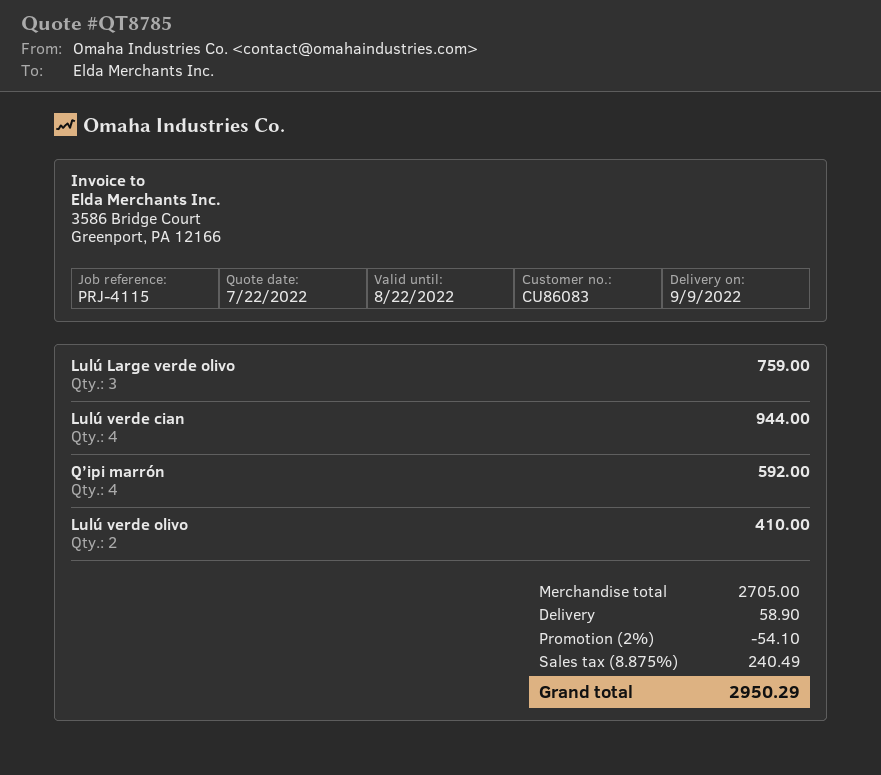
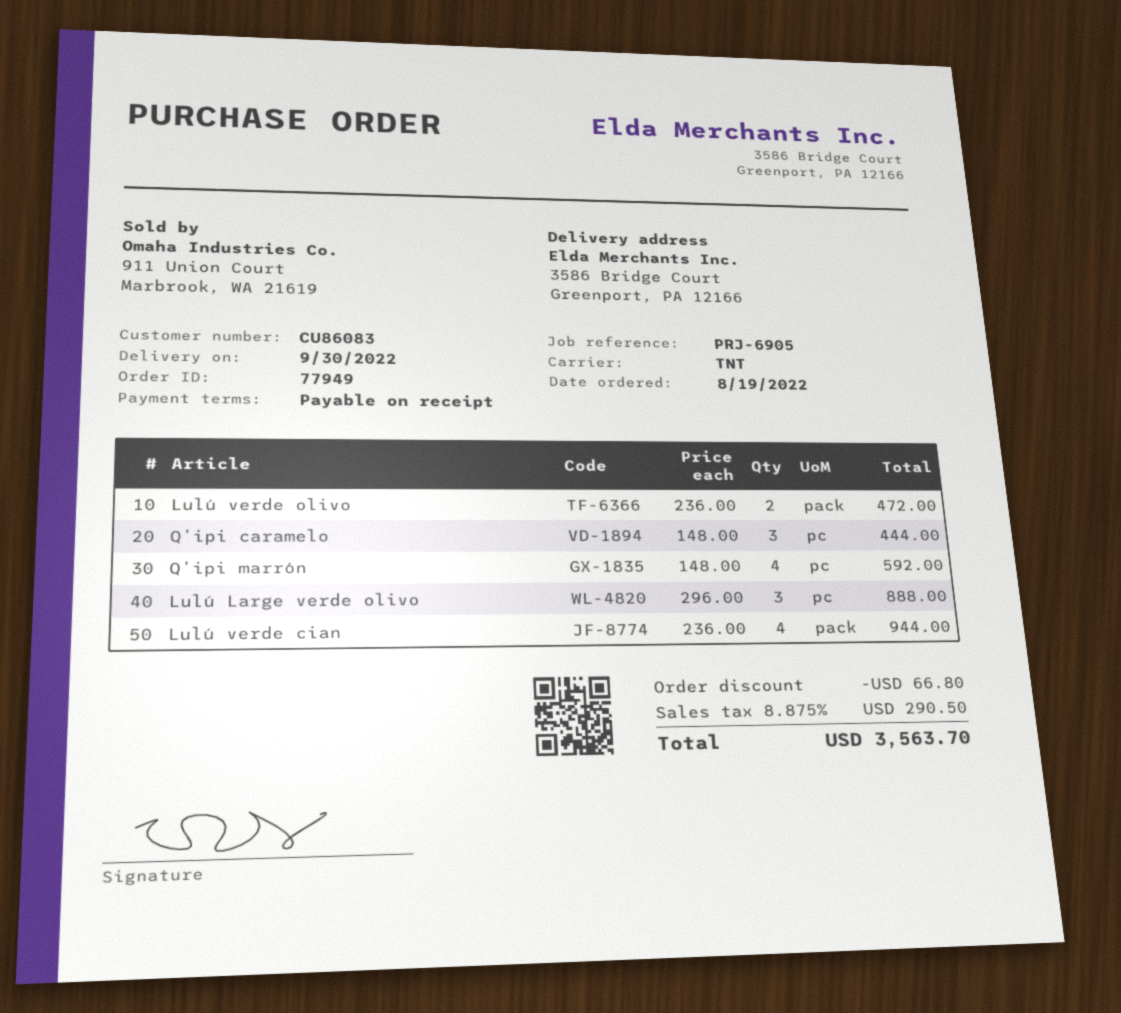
delivery date: 2022-09-09 -> 2022-09-30
reference: PRJ-4115 -> PRJ-6905
Lulú Large verde olivo: 3 for 759.00 -> 3 for 888.00
Lulú verde olivo: 2 for 410.00 -> 2 for 472.00
Q’ipi caramelo: none -> 3 for 444.00
discount: 54.10 -> 66.80
shipping: 58.90 -> none
tax: 8.875% = 240.49 -> 8.875% = 290.50
total: 2950.29 -> 3563.70

